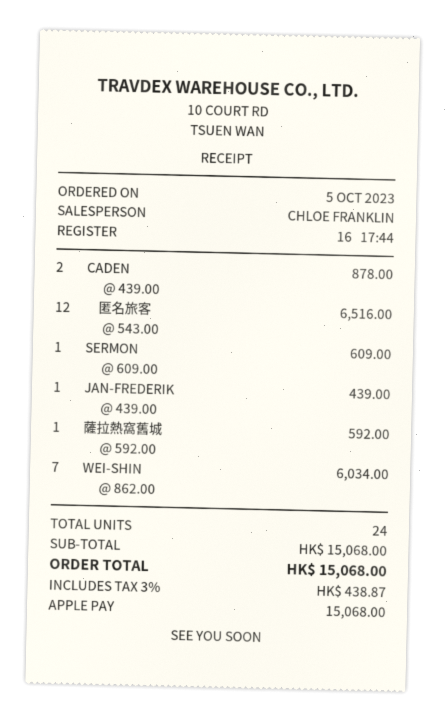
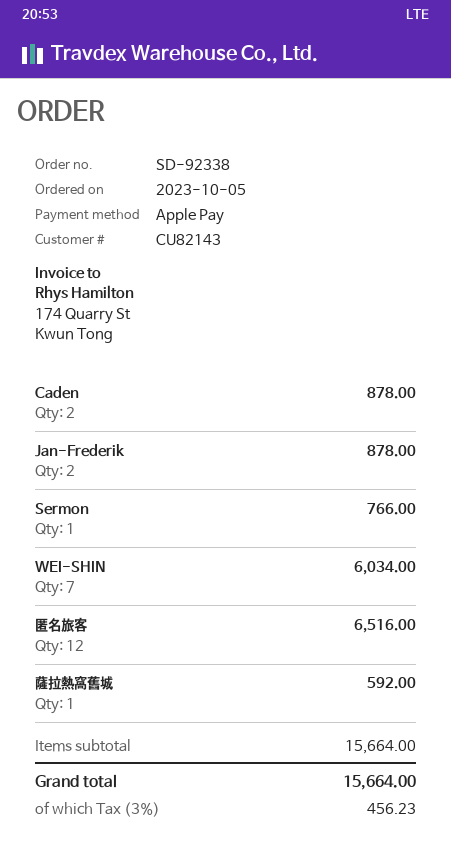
SERMON: 1 for 609.00 -> 1 for 766.00
JAN-FREDERIK: 1 for 439.00 -> 2 for 878.00
subtotal: 15068.00 -> 15664.00
tax: 3% = 438.87 -> 3% = 456.23
total: 15068.00 -> 15664.00

